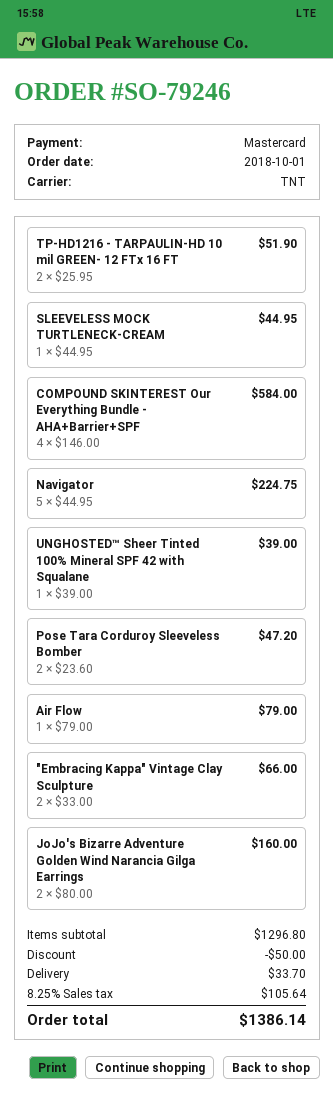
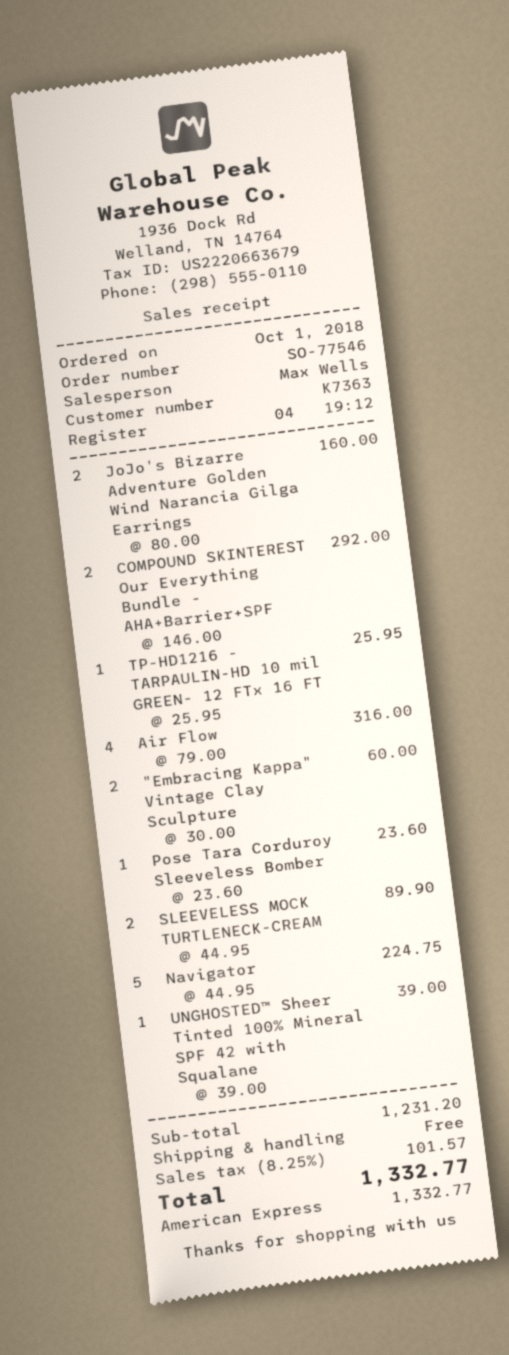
order number: SO-79246 -> SO-77546
payment method: Mastercard -> American Express
TP-HD1216 - TARPAULIN-HD 10 mil GREEN- 12 FTx 16 FT: 2 x 25.95 = 51.90 -> 1 x 25.95 = 25.95
SLEEVELESS MOCK TURTLENECK-CREAM: 1 x 44.95 = 44.95 -> 2 x 44.95 = 89.90
COMPOUND SKINTEREST Our Everything Bundle - AHA+Barrier+SPF: 4 x 146.00 = 584.00 -> 2 x 146.00 = 292.00
Pose Tara Corduroy Sleeveless Bomber: 2 x 23.60 = 47.20 -> 1 x 23.60 = 23.60
Air Flow: 1 x 79.00 = 79.00 -> 4 x 79.00 = 316.00
"Embracing Kappa" Vintage Clay Sculpture: 2 x 33.00 = 66.00 -> 2 x 30.00 = 60.00
subtotal: 1296.80 -> 1231.20
discount: 50.00 -> none
shipping: 33.70 -> 0.00
tax: 8.25% = 105.64 -> 8.25% = 101.57
total: 1386.14 -> 1332.77

